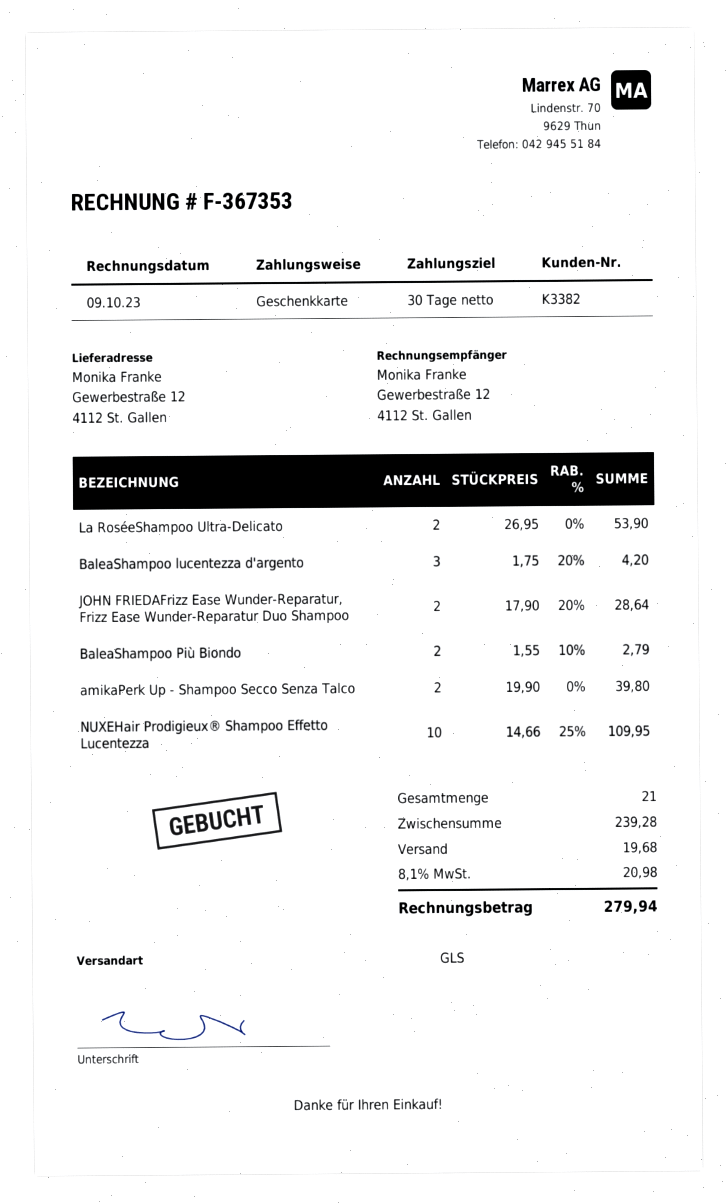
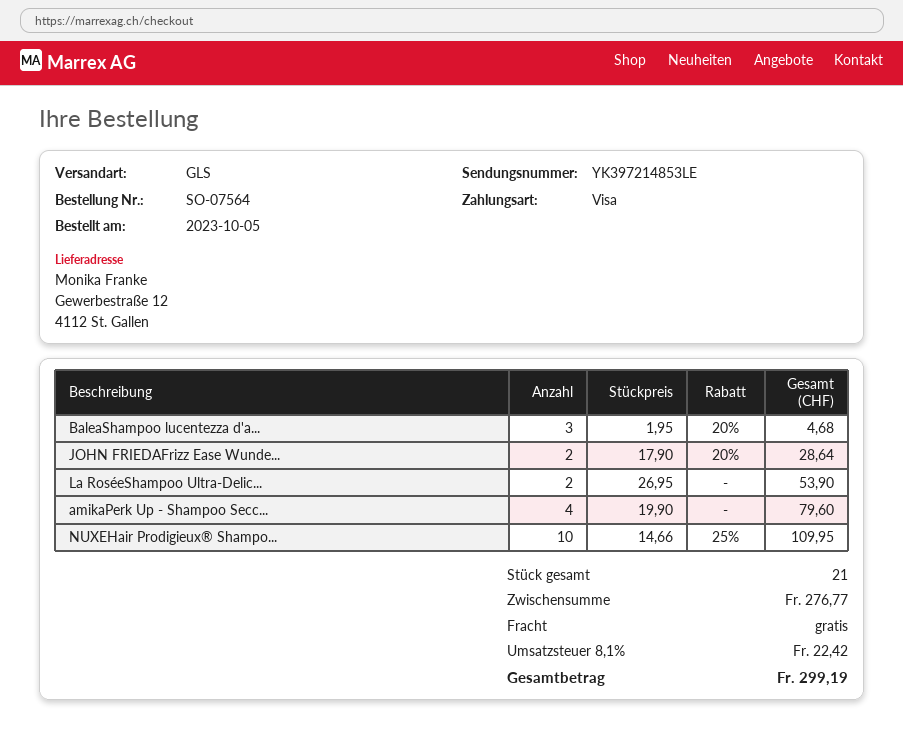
payment method: gift card -> Visa
BaleaShampoo lucentezza d'argento: 3 x 1.75 - 20% = 4.20 -> 3 x 1.95 - 20% = 4.68
BaleaShampoo Più Biondo: 2 x 1.55 - 10% = 2.79 -> none
amikaPerk Up - Shampoo Secco Senza Talco: 2 x 19.90 = 39.80 -> 4 x 19.90 = 79.60
subtotal: 239.28 -> 276.77
shipping: 19.68 -> 0.00
tax: 8.1% = 20.98 -> 8.1% = 22.42
total: 279.94 -> 299.19

